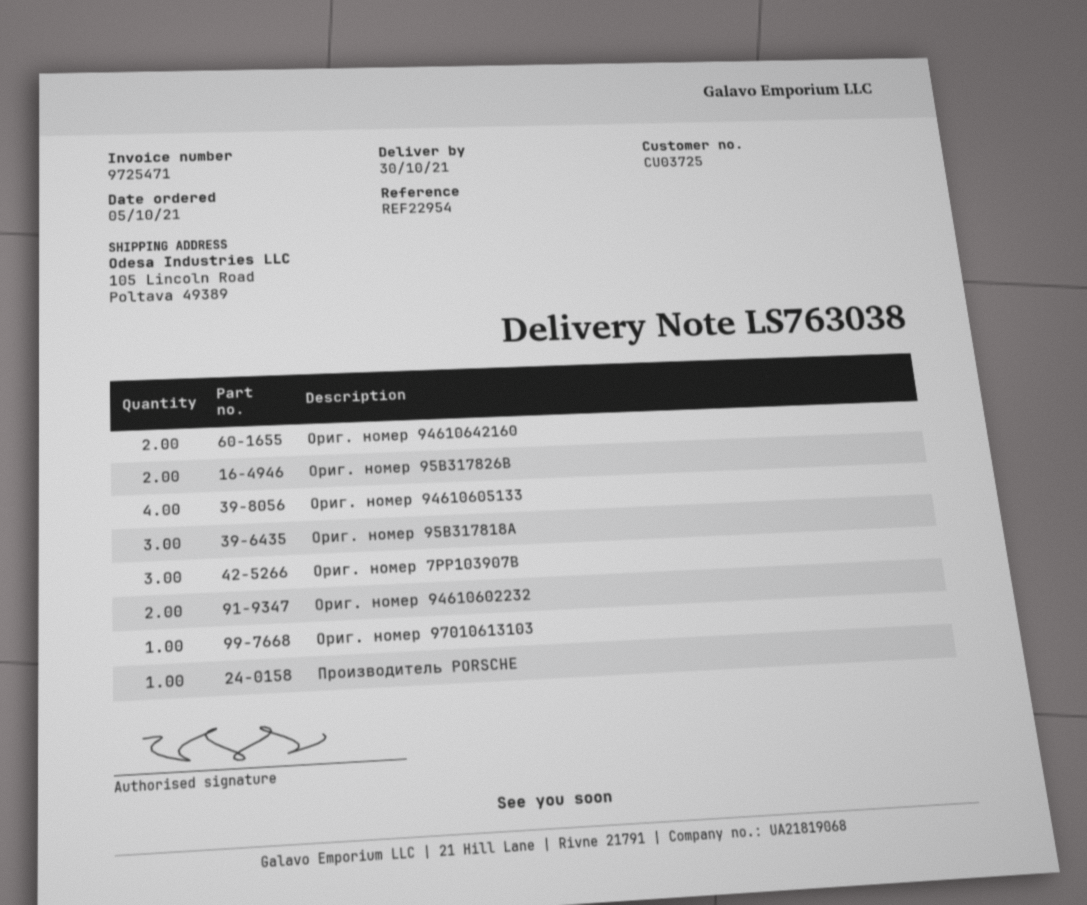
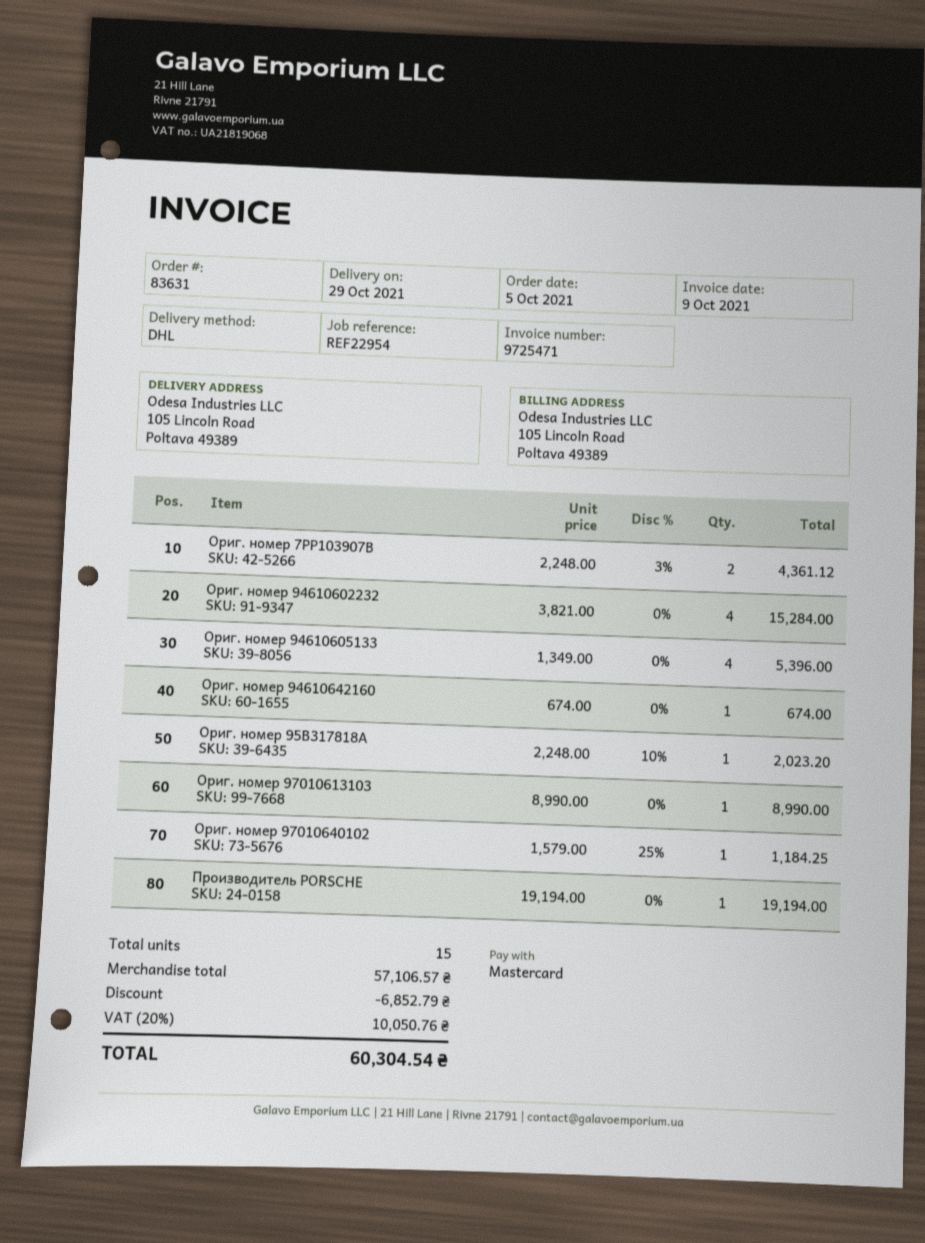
delivery date: 2021-10-30 -> 2021-10-29
Ориг. номер 94610642160: 2 -> 1
Ориг. номер 95B317826B: 2 -> none
Ориг. номер 95B317818A: 3 -> 1
Ориг. номер 7PP103907B: 3 -> 2
Ориг. номер 94610602232: 2 -> 4
Ориг. номер 97010640102: none -> 1

